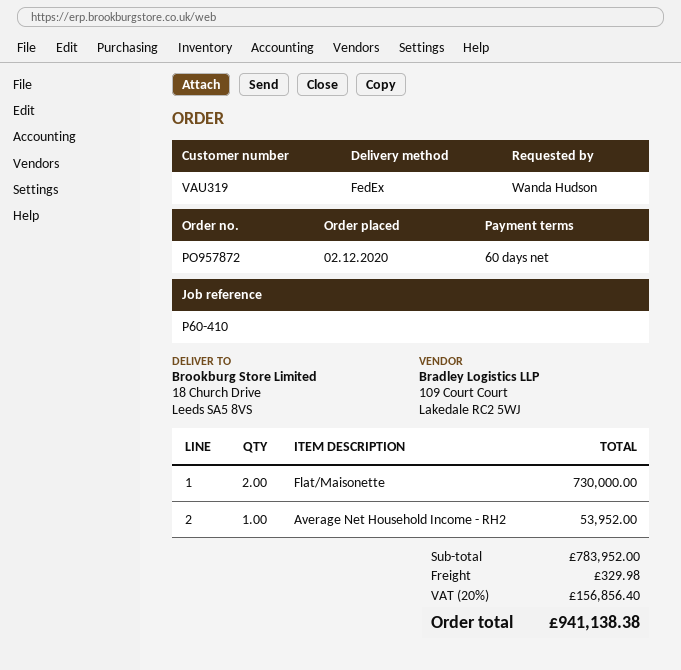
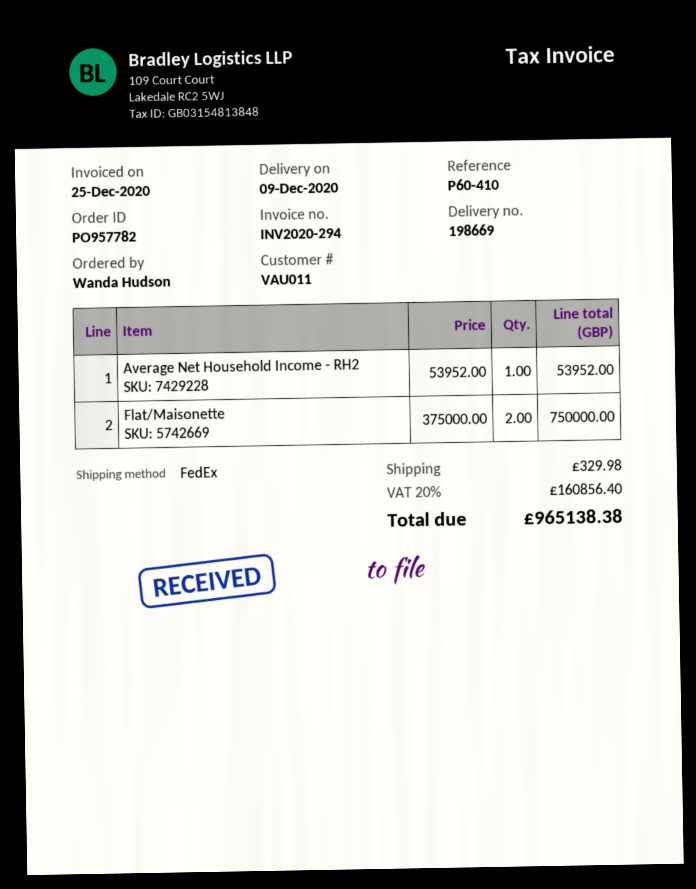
order number: PO957872 -> PO957782
customer number: VAU319 -> VAU011
Flat/Maisonette: 2 for 730000.00 -> 2 for 750000.00
tax: 20% = 156856.40 -> 20% = 160856.40
total: 941138.38 -> 965138.38

